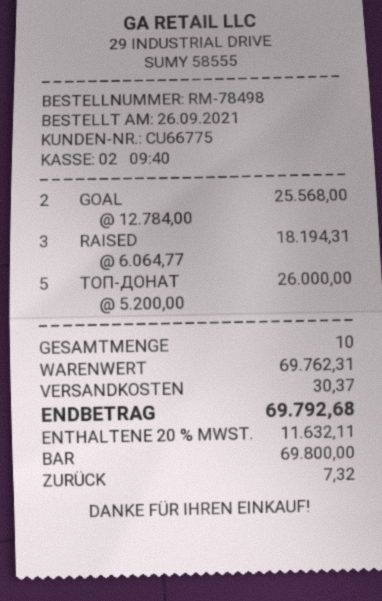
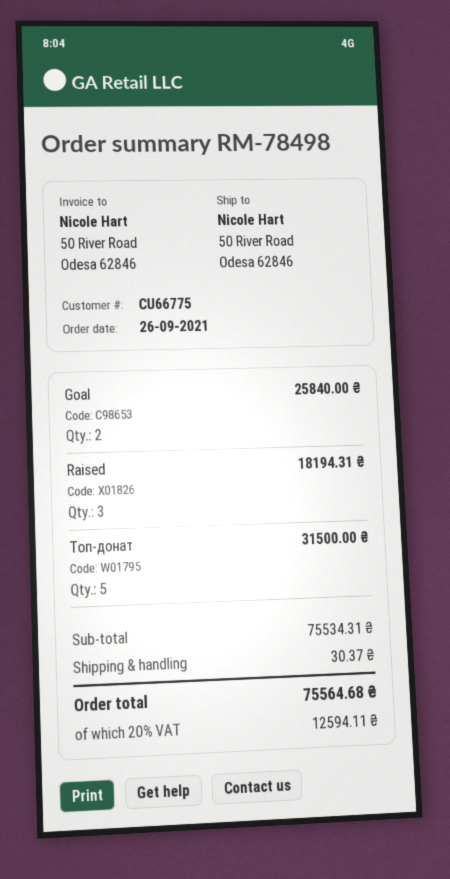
GOAL: 2 for 25568.00 -> 2 for 25840.00
ТОП-ДОНАТ: 5 for 26000.00 -> 5 for 31500.00
subtotal: 69762.31 -> 75534.31
tax: 20% = 11632.11 -> 20% = 12594.11
total: 69792.68 -> 75564.68

